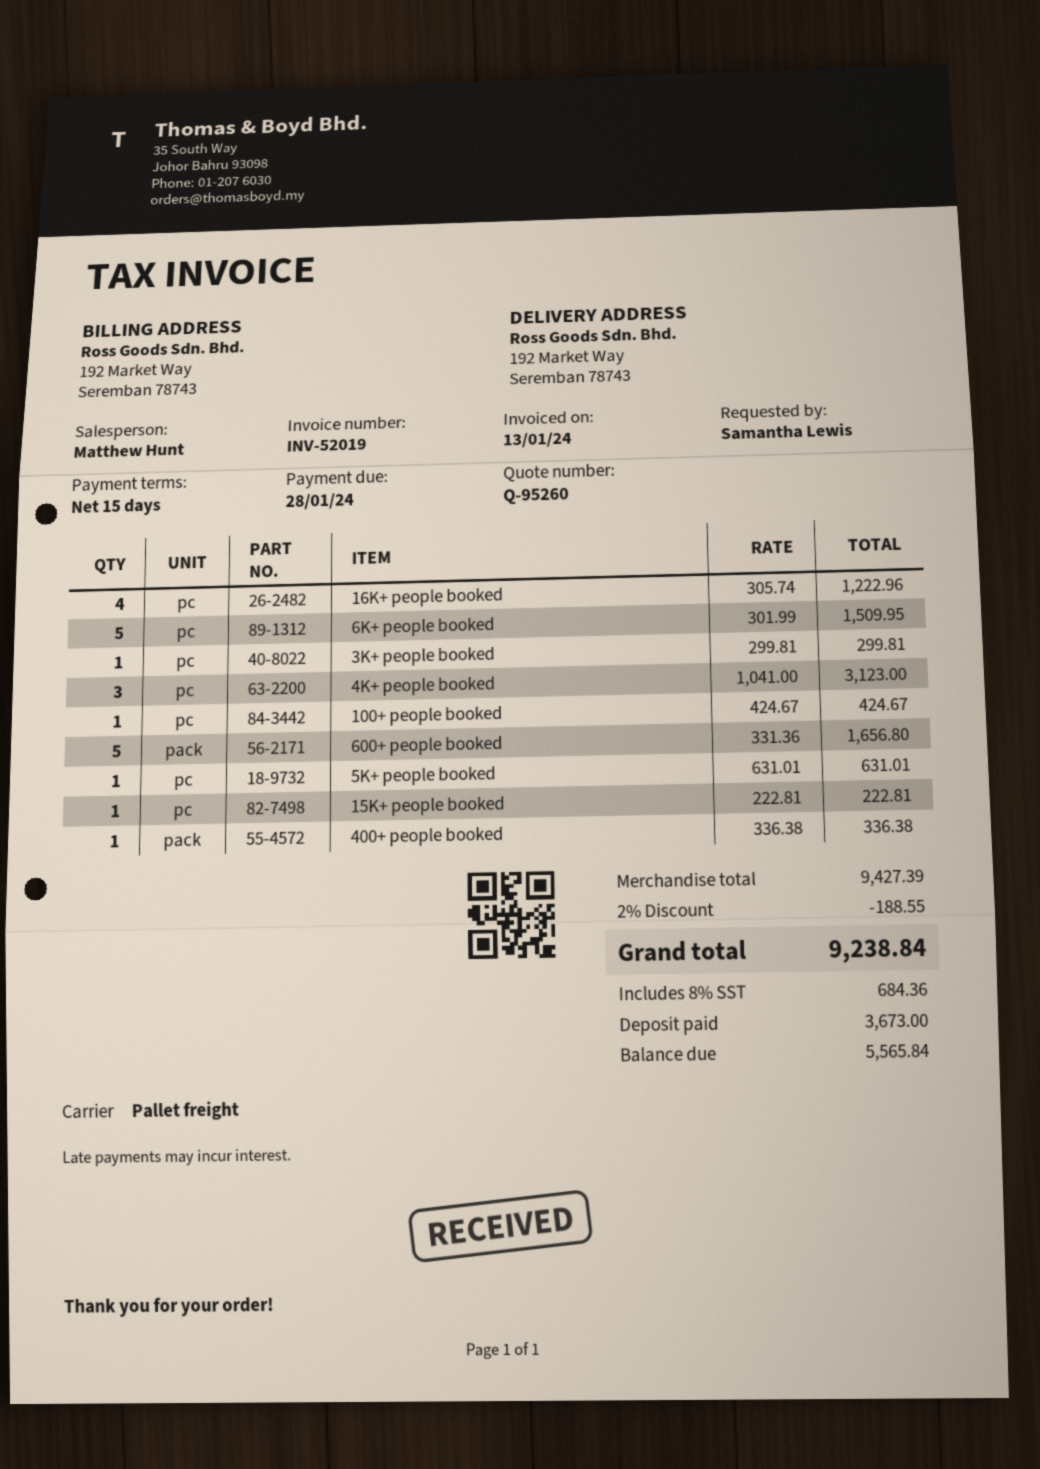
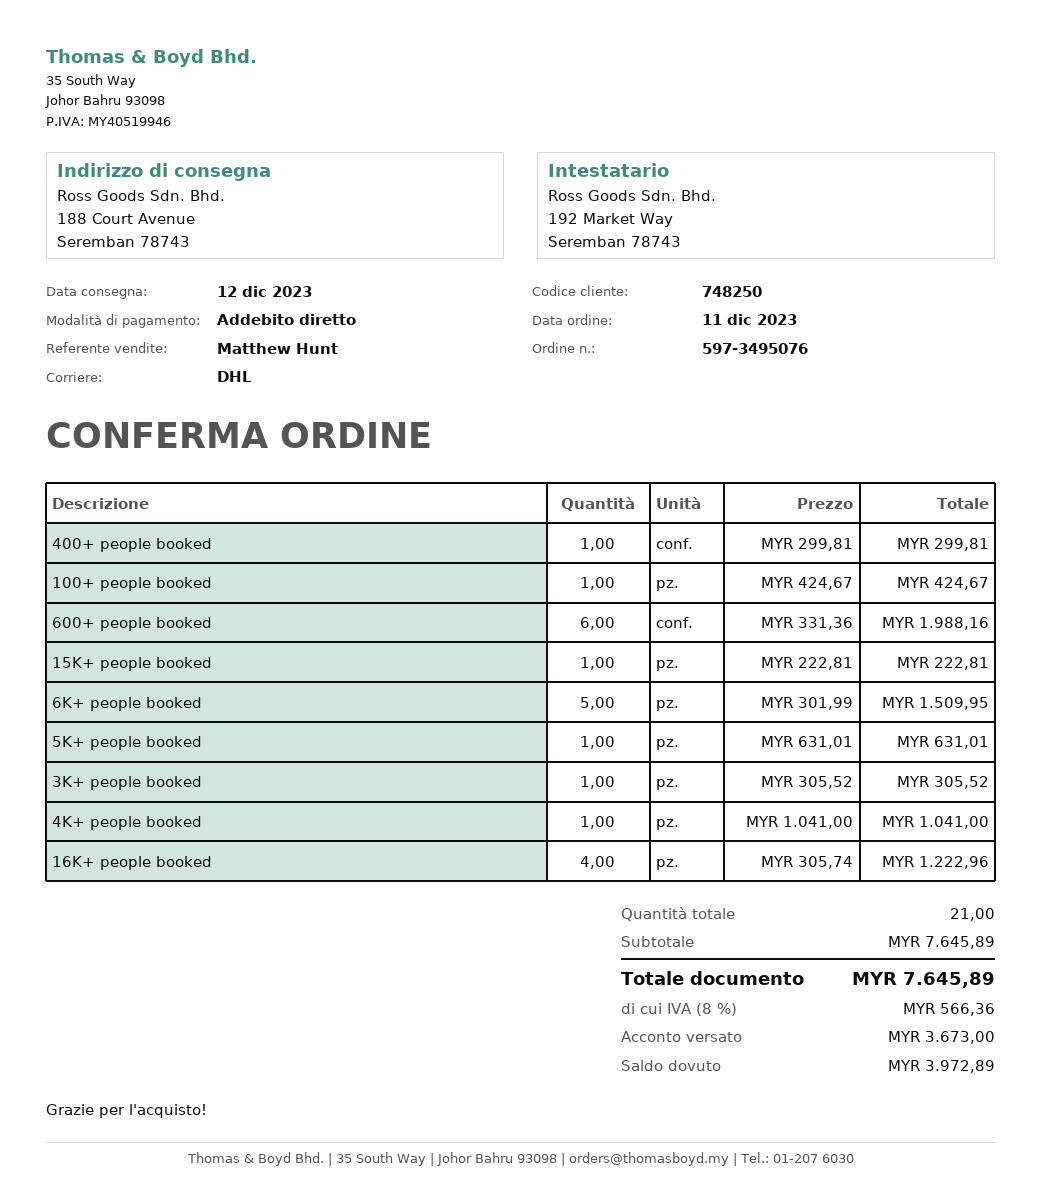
shipping method: pallet freight -> DHL
ship to: 192 Market Way, Seremban 78743 -> 188 Court Avenue, Seremban 78743
3K+ people booked: 1 x 299.81 = 299.81 -> 1 x 305.52 = 305.52
4K+ people booked: 3 x 1041.00 = 3123.00 -> 1 x 1041.00 = 1041.00
600+ people booked: 5 x 331.36 = 1656.80 -> 6 x 331.36 = 1988.16
400+ people booked: 1 x 336.38 = 336.38 -> 1 x 299.81 = 299.81
subtotal: 9427.39 -> 7645.89
discount: 2% = 188.55 -> none
tax: 8% = 684.36 -> 8% = 566.36
total: 9238.84 -> 7645.89
balance: 5565.84 -> 3972.89

